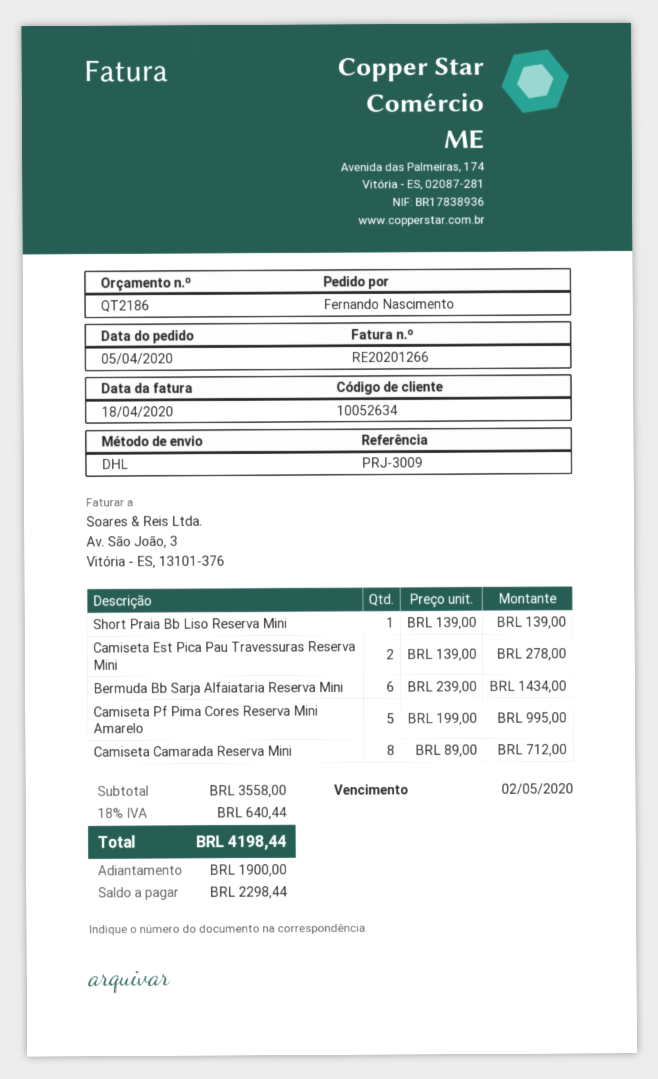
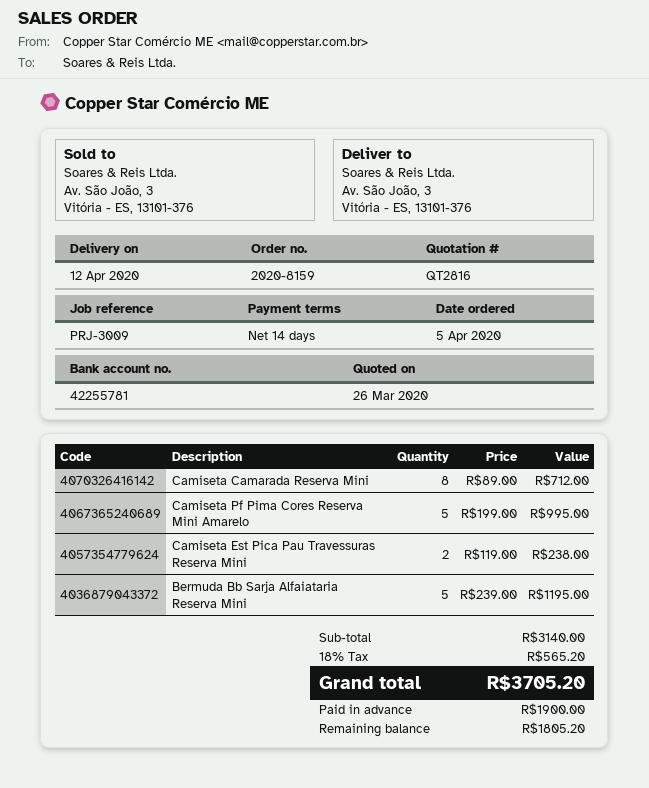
quote number: QT2186 -> QT2816
Short Praia Bb Liso Reserva Mini: 1 x 139.00 = 139.00 -> none
Camiseta Est Pica Pau Travessuras Reserva Mini: 2 x 139.00 = 278.00 -> 2 x 119.00 = 238.00
Bermuda Bb Sarja Alfaiataria Reserva Mini: 6 x 239.00 = 1434.00 -> 5 x 239.00 = 1195.00
subtotal: 3558.00 -> 3140.00
tax: 18% = 640.44 -> 18% = 565.20
total: 4198.44 -> 3705.20
balance: 2298.44 -> 1805.20

